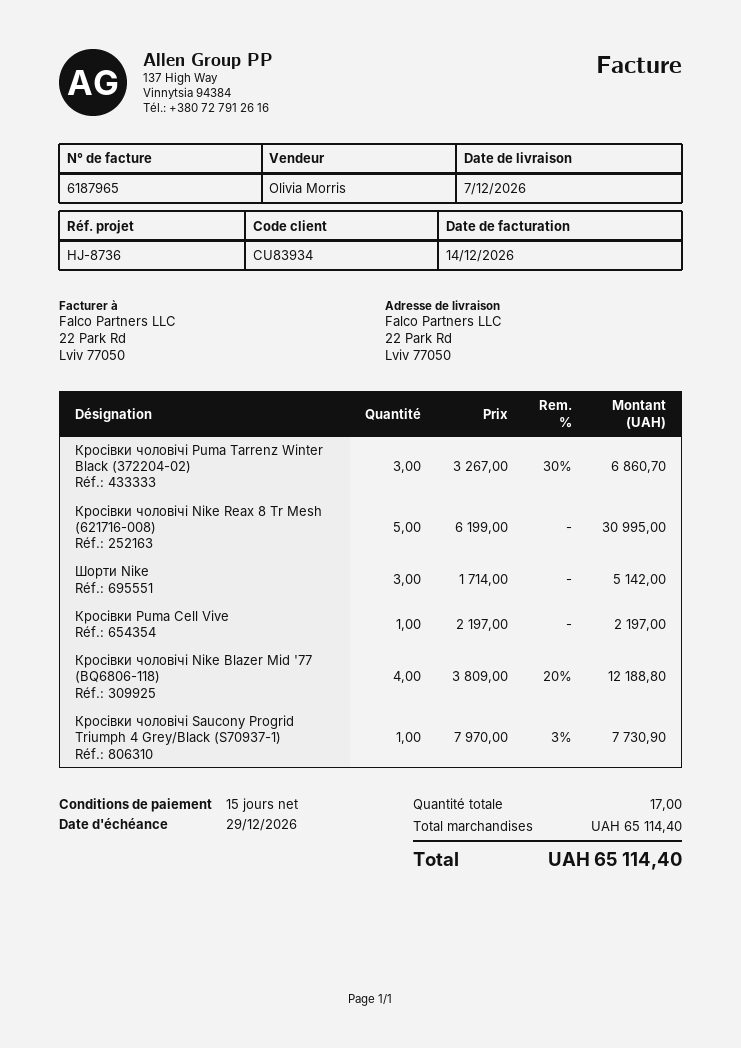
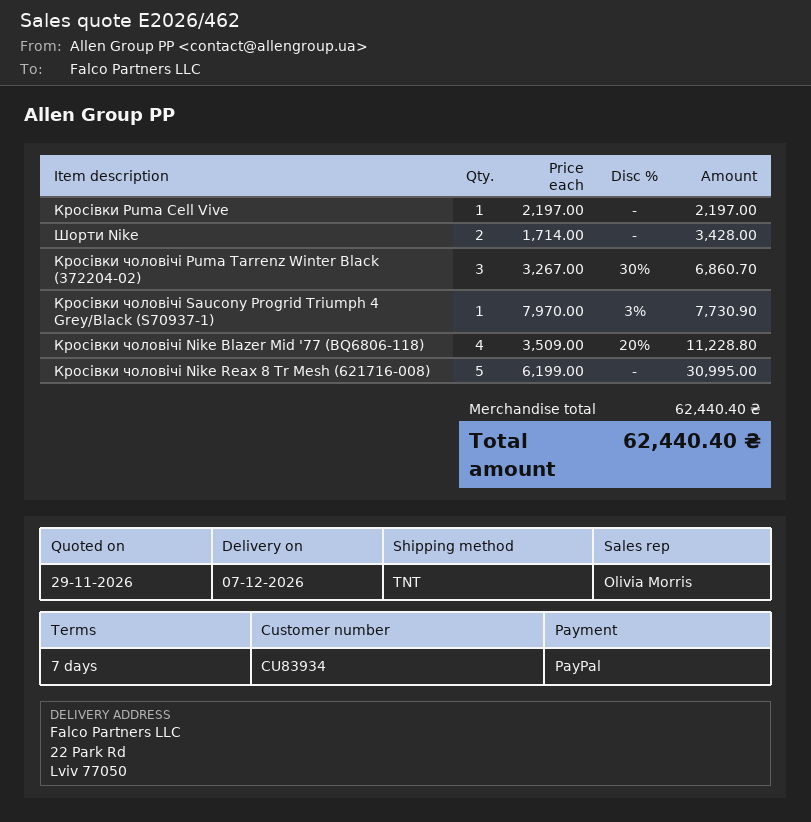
payment terms: 15 days -> 7 days
Шорти Nike: 3 x 1714.00 = 5142.00 -> 2 x 1714.00 = 3428.00
Кросівки чоловічі Nike Blazer Mid '77 (BQ6806-118): 4 x 3809.00 - 20% = 12188.80 -> 4 x 3509.00 - 20% = 11228.80
subtotal: 65114.40 -> 62440.40
total: 65114.40 -> 62440.40

